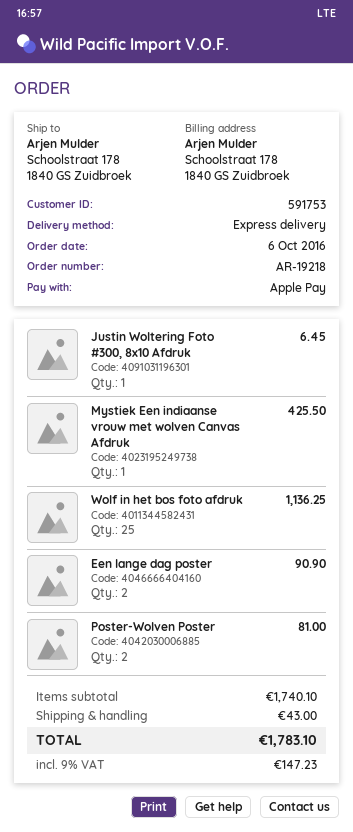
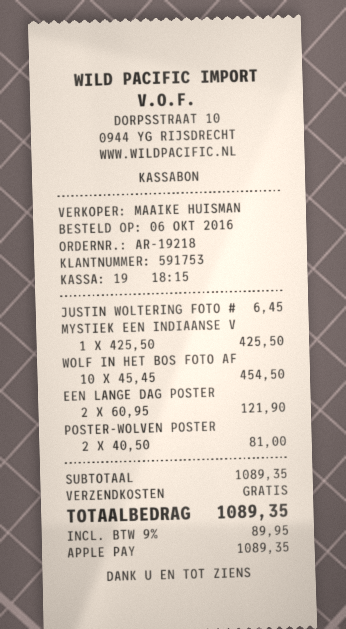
Wolf in het bos foto afdruk: 25 for 1136.25 -> 10 for 454.50
Een lange dag poster: 2 for 90.90 -> 2 for 121.90
subtotal: 1740.10 -> 1089.35
shipping: 43.00 -> 0.00
tax: 9% = 147.23 -> 9% = 89.95
total: 1783.10 -> 1089.35

